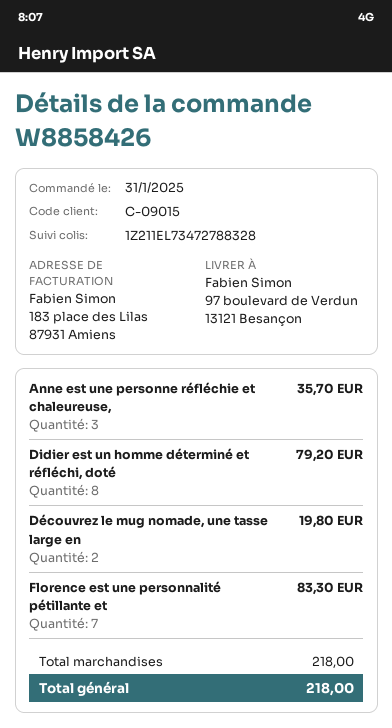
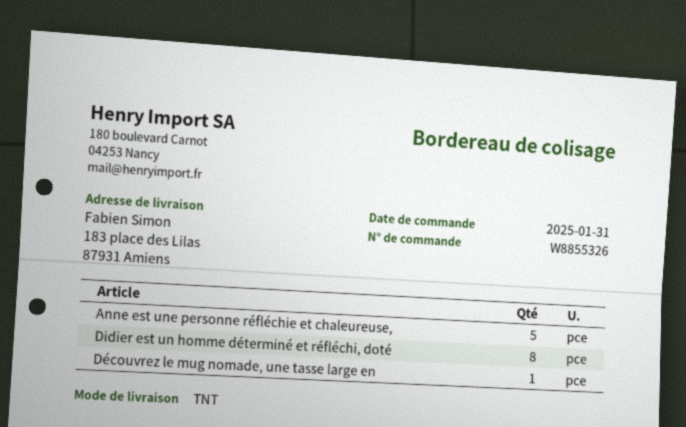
order number: W8858426 -> W8855326
ship to: 97 boulevard de Verdun, 13121 Besançon -> 183 place des Lilas, 87931 Amiens
Anne est une personne réfléchie et chaleureuse,: 3 -> 5
Découvrez le mug nomade, une tasse large en: 2 -> 1
Florence est une personnalité pétillante et: 7 -> none

